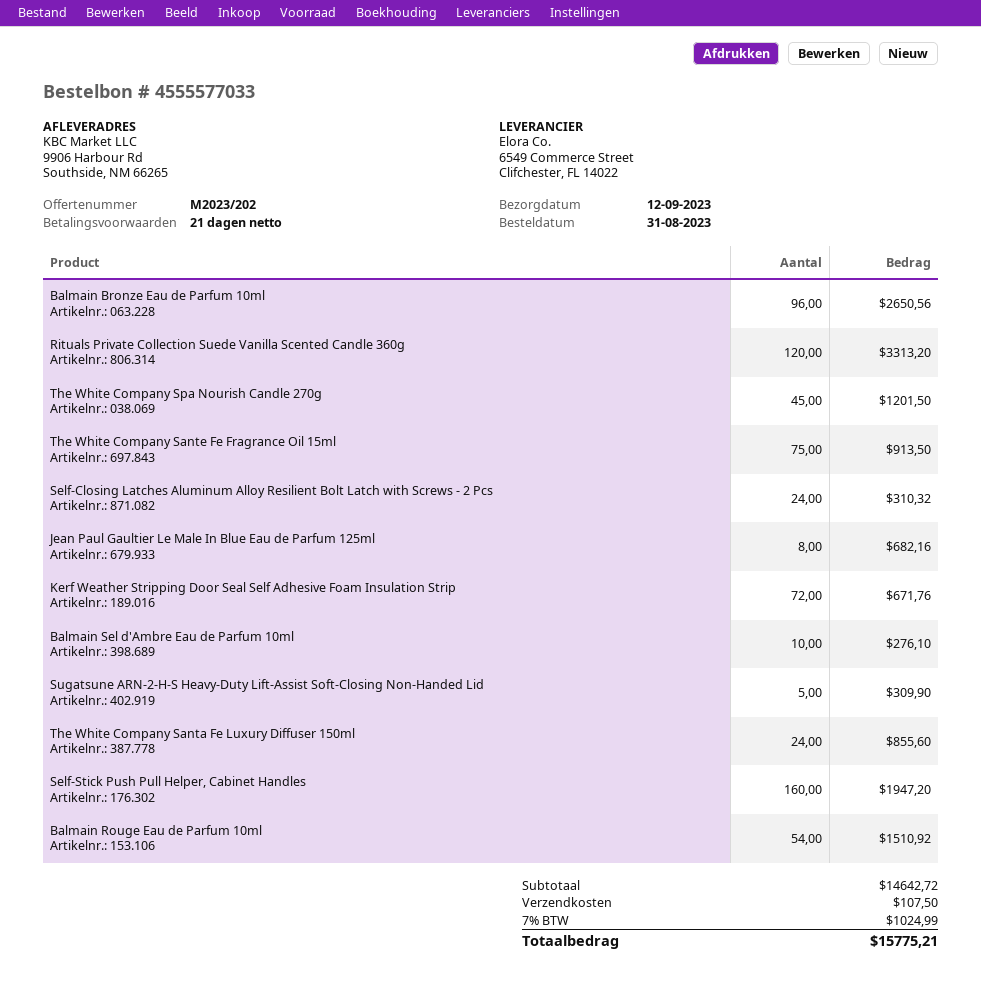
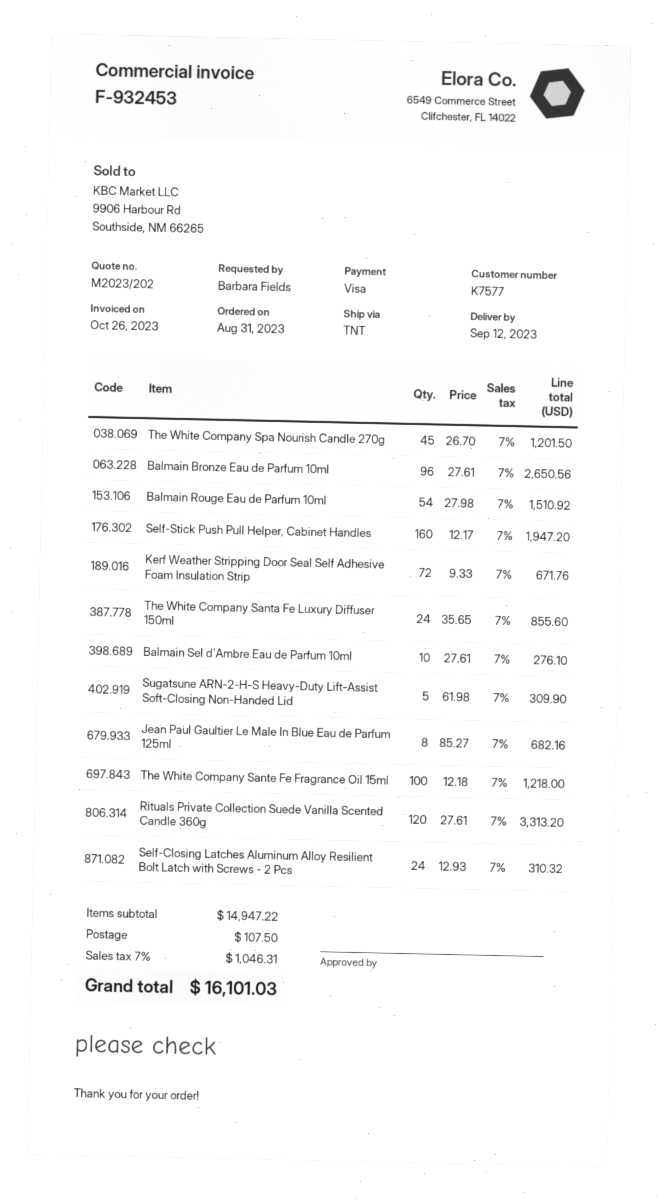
The White Company Sante Fe Fragrance Oil 15ml: 75 for 913.50 -> 100 for 1218.00
subtotal: 14642.72 -> 14947.22
tax: 7% = 1024.99 -> 7% = 1046.31
total: 15775.21 -> 16101.03

